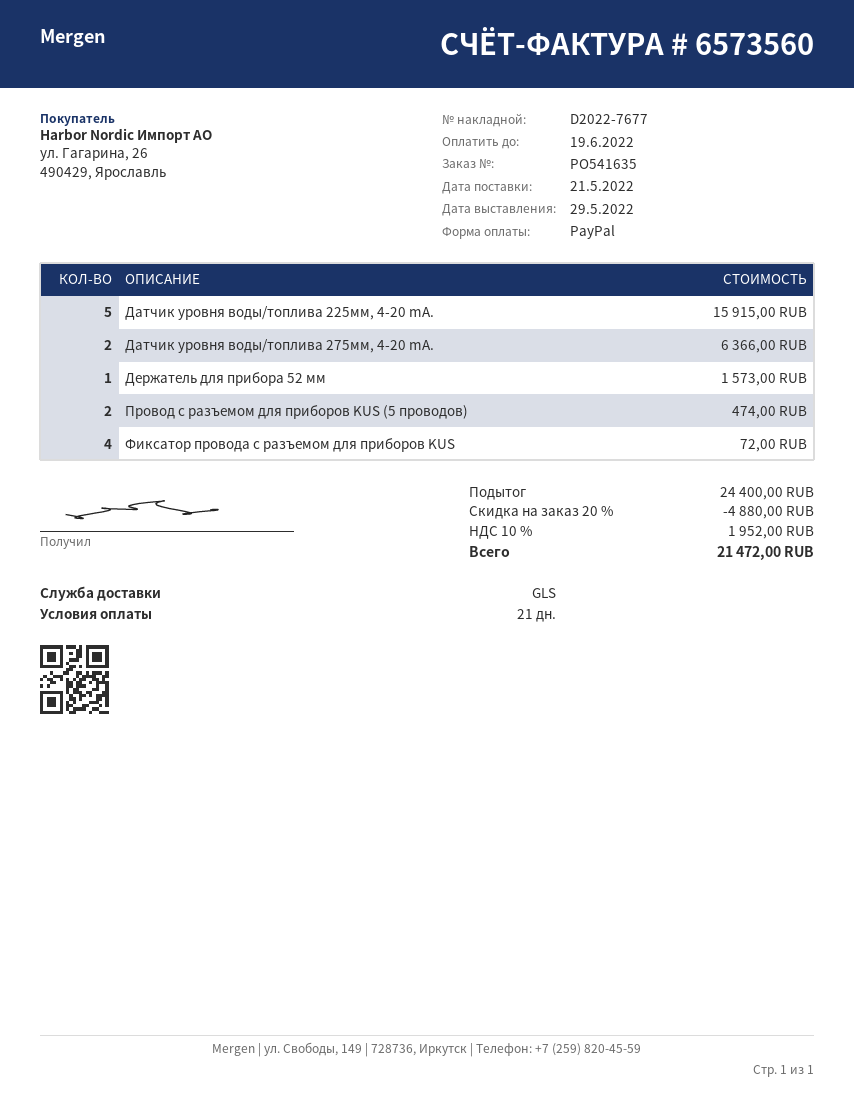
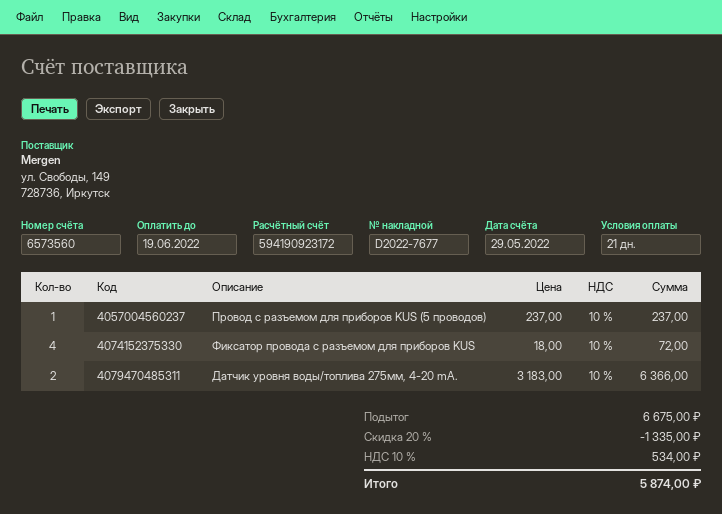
Датчик уровня воды/топлива 225мм, 4-20 mA.: 5 for 15915.00 -> none
Держатель для прибора 52 мм: 1 for 1573.00 -> none
Провод с разъемом для приборов KUS (5 проводов): 2 for 474.00 -> 1 for 237.00
subtotal: 24400.00 -> 6675.00
discount: 20% = 4880.00 -> 20% = 1335.00
tax: 10% = 1952.00 -> 10% = 534.00
total: 21472.00 -> 5874.00

